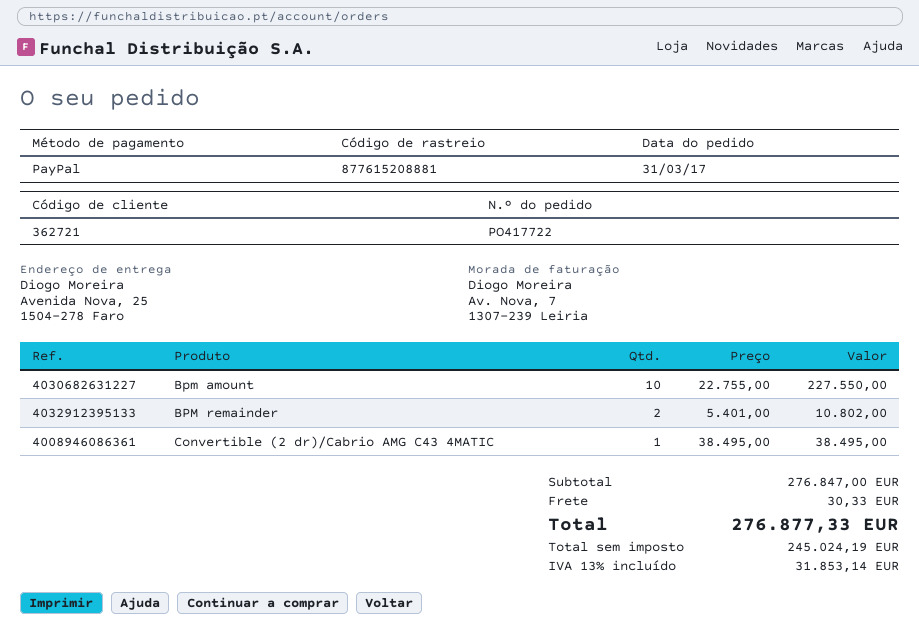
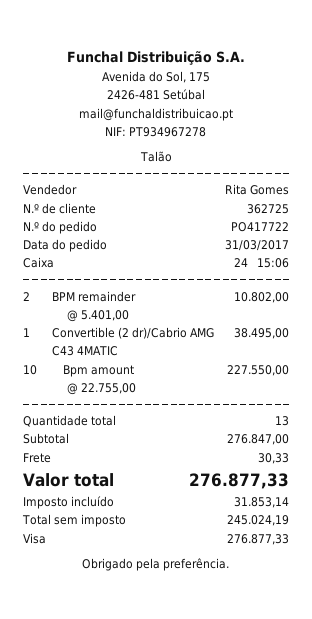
customer number: 362721 -> 362725
payment method: PayPal -> Visa

